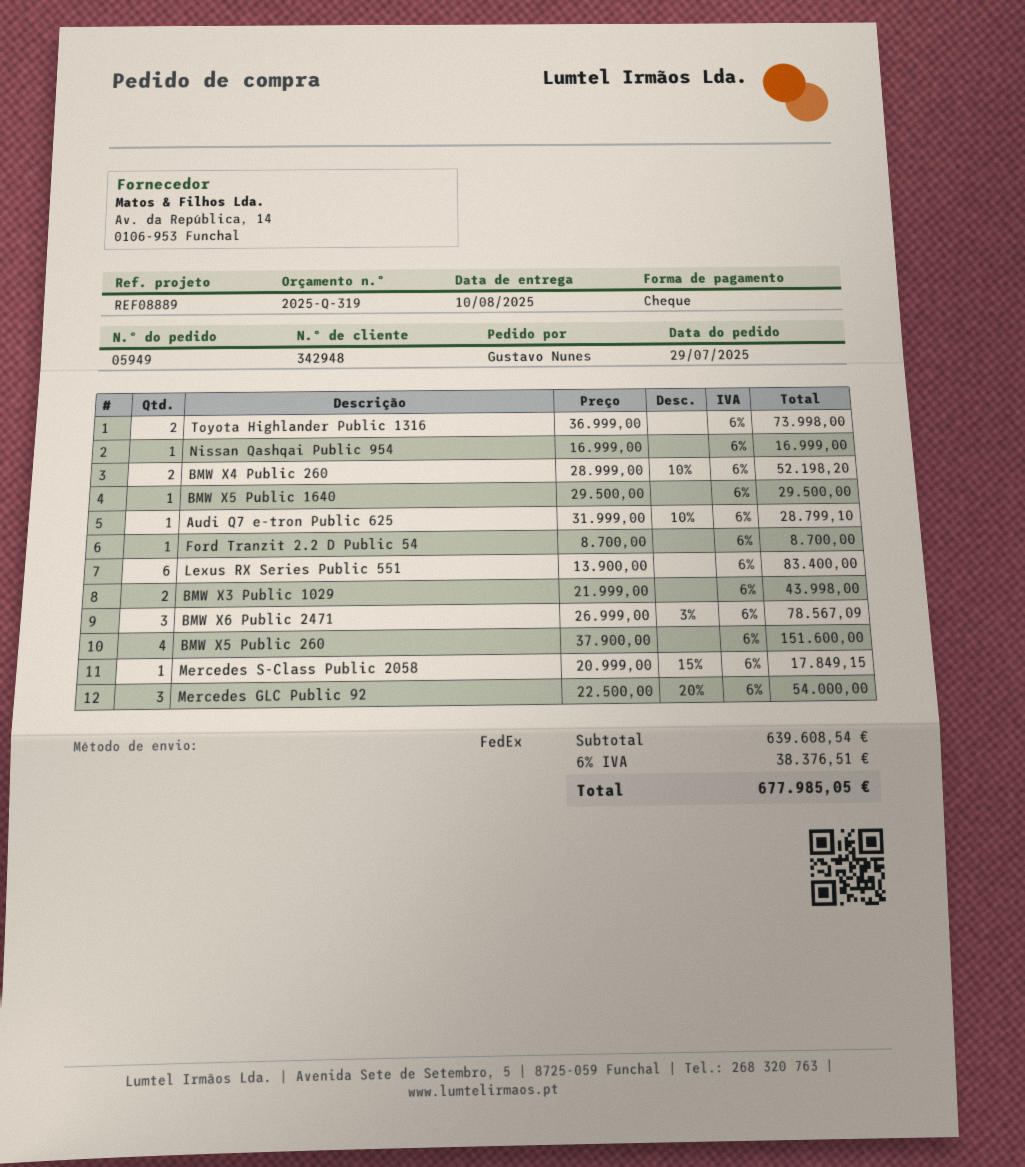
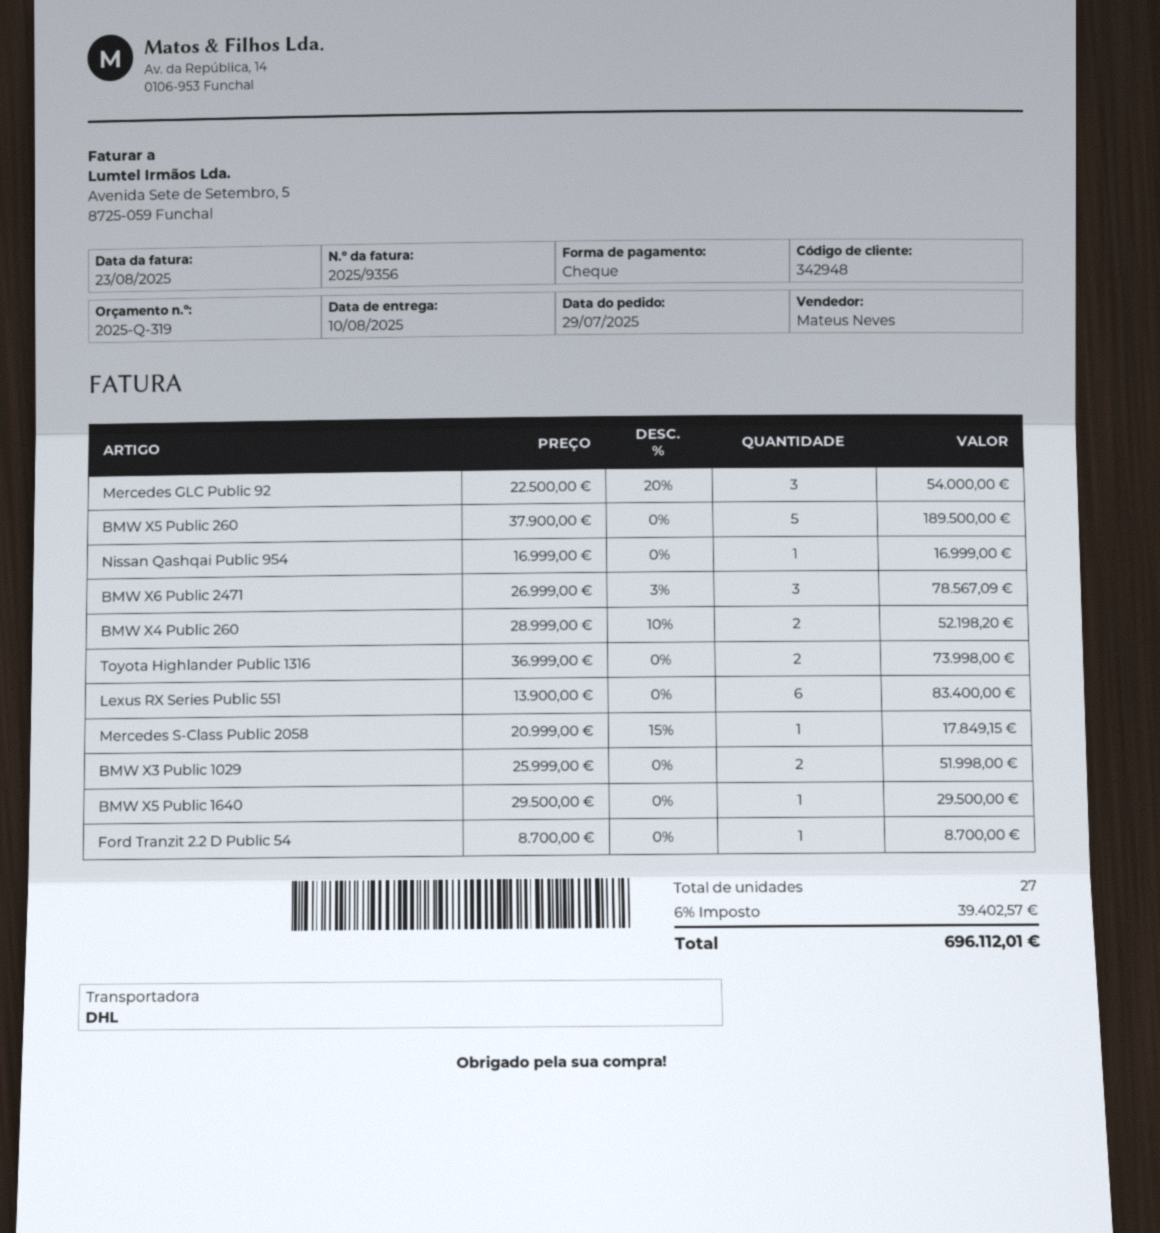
shipping method: FedEx -> DHL
Audi Q7 e-tron Public 625: 1 x 31999.00 - 10% = 28799.10 -> none
BMW X3 Public 1029: 2 x 21999.00 = 43998.00 -> 2 x 25999.00 = 51998.00
BMW X5 Public 260: 4 x 37900.00 = 151600.00 -> 5 x 37900.00 = 189500.00
tax: 6% = 38376.51 -> 6% = 39402.57
total: 677985.05 -> 696112.01

